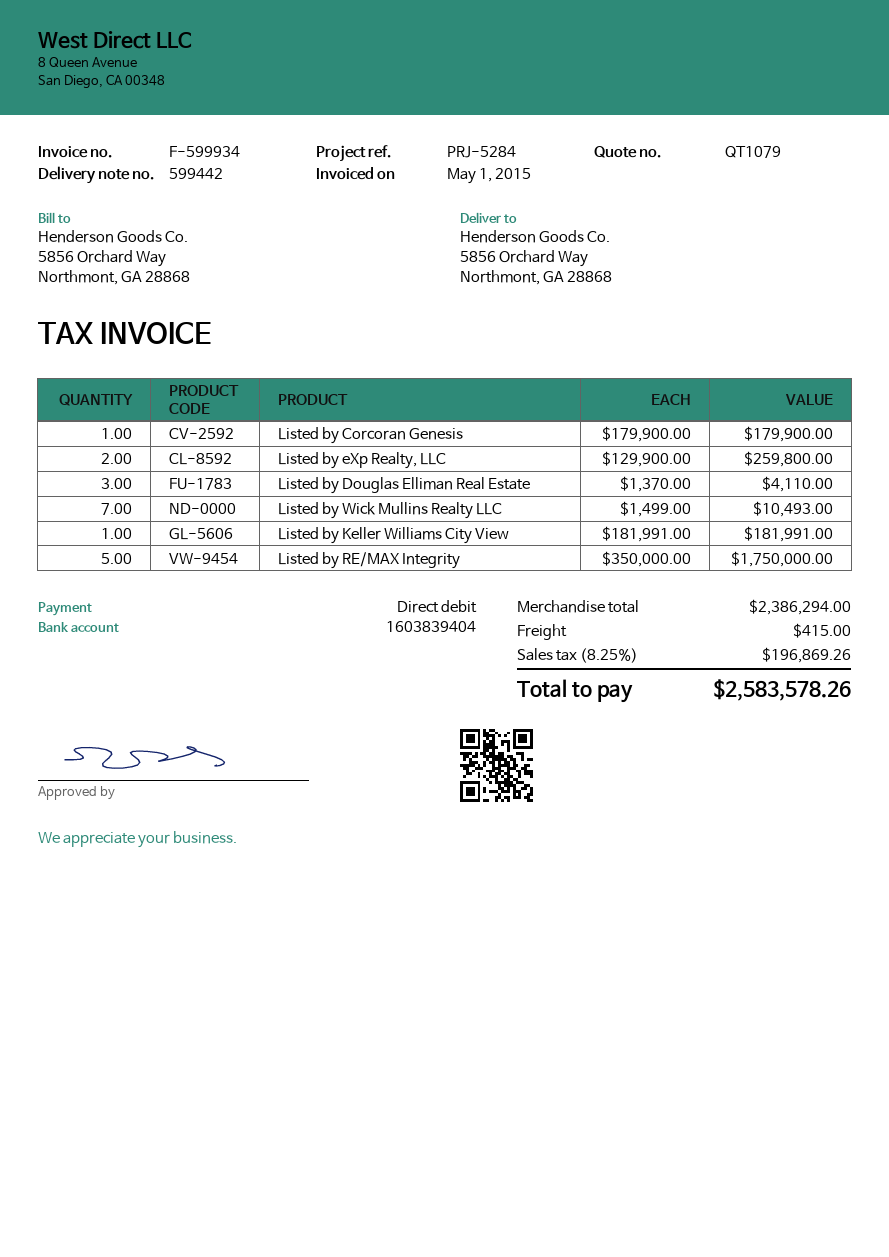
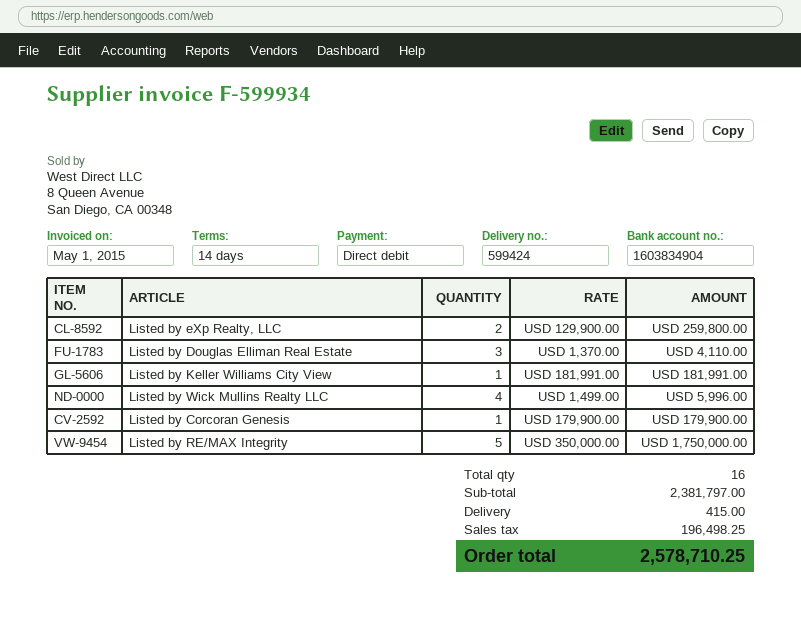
delivery note number: 599442 -> 599424
bank account: 1603839404 -> 1603834904
Listed by Wick Mullins Realty LLC: 7 x 1499.00 = 10493.00 -> 4 x 1499.00 = 5996.00
subtotal: 2386294.00 -> 2381797.00
tax: 196869.26 -> 196498.25
total: 2583578.26 -> 2578710.25

